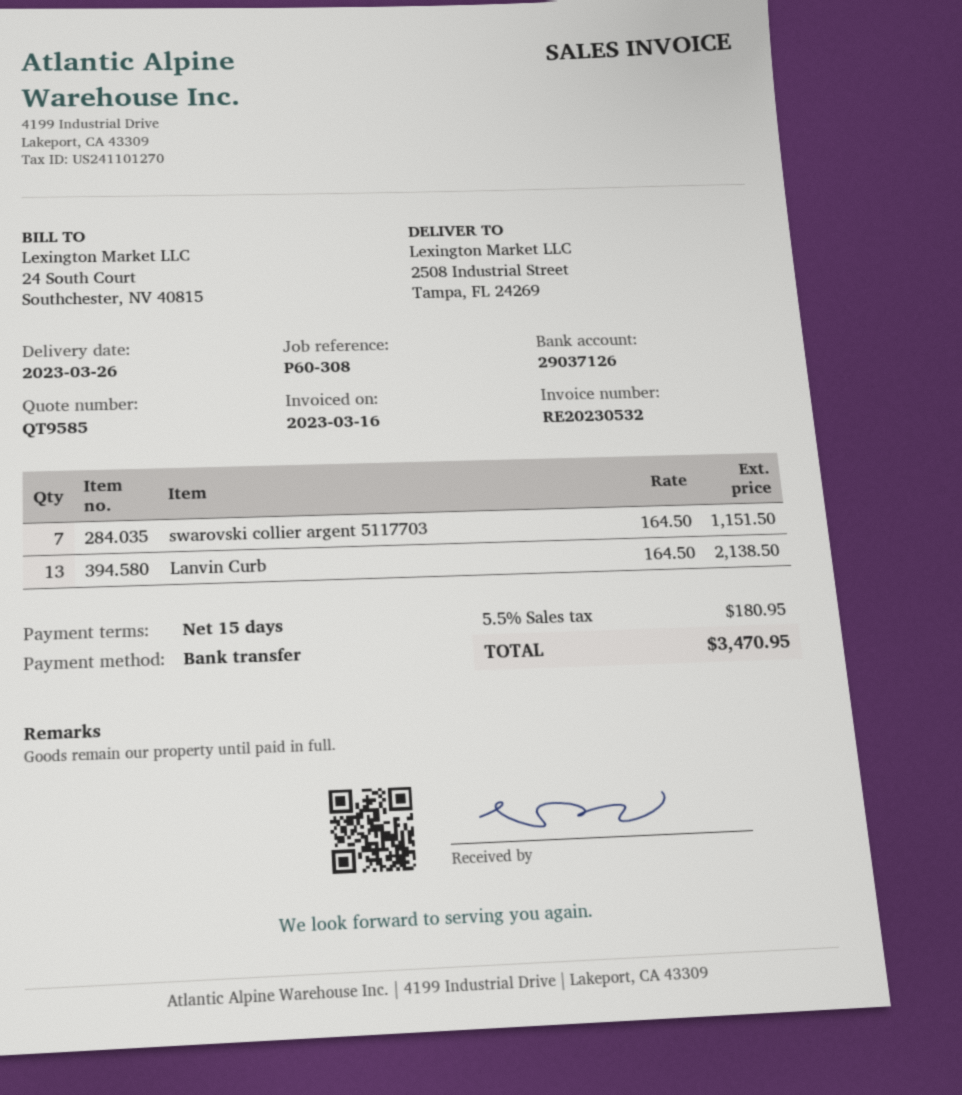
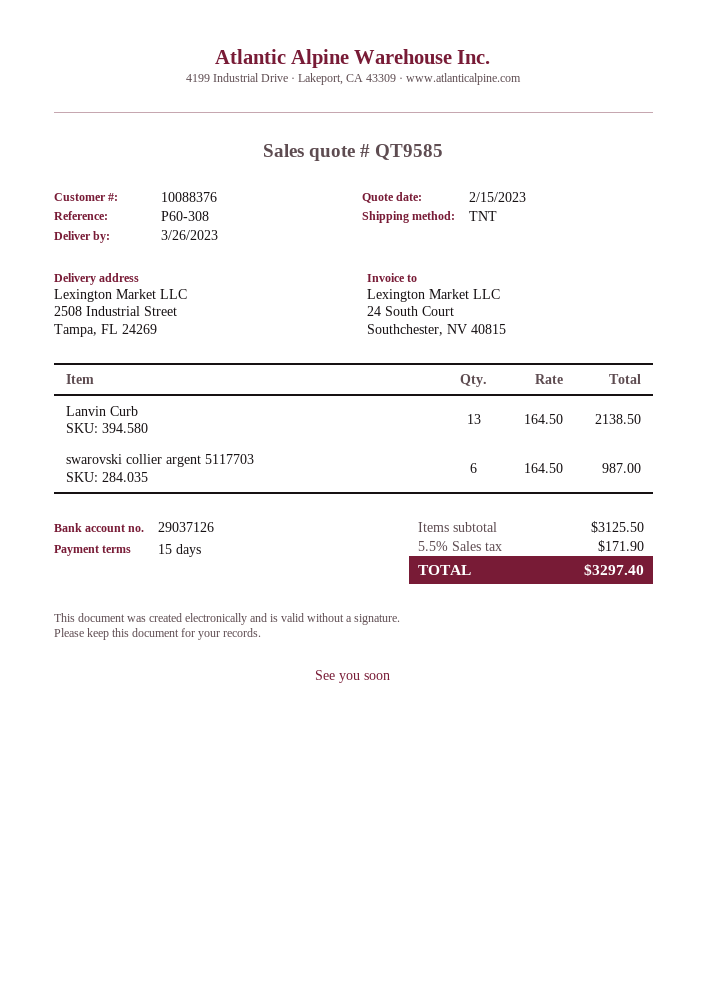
swarovski collier argent 5117703: 7 x 164.50 = 1151.50 -> 6 x 164.50 = 987.00
tax: 5.5% = 180.95 -> 5.5% = 171.90
total: 3470.95 -> 3297.40

